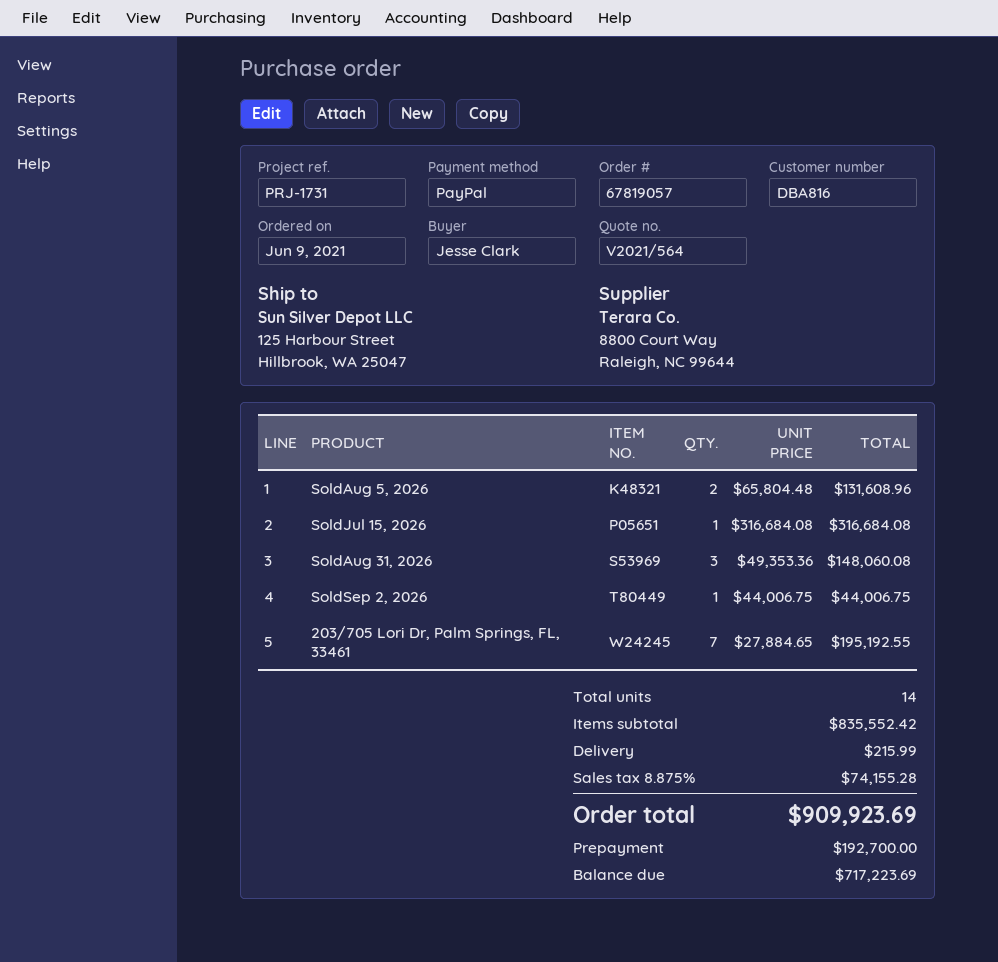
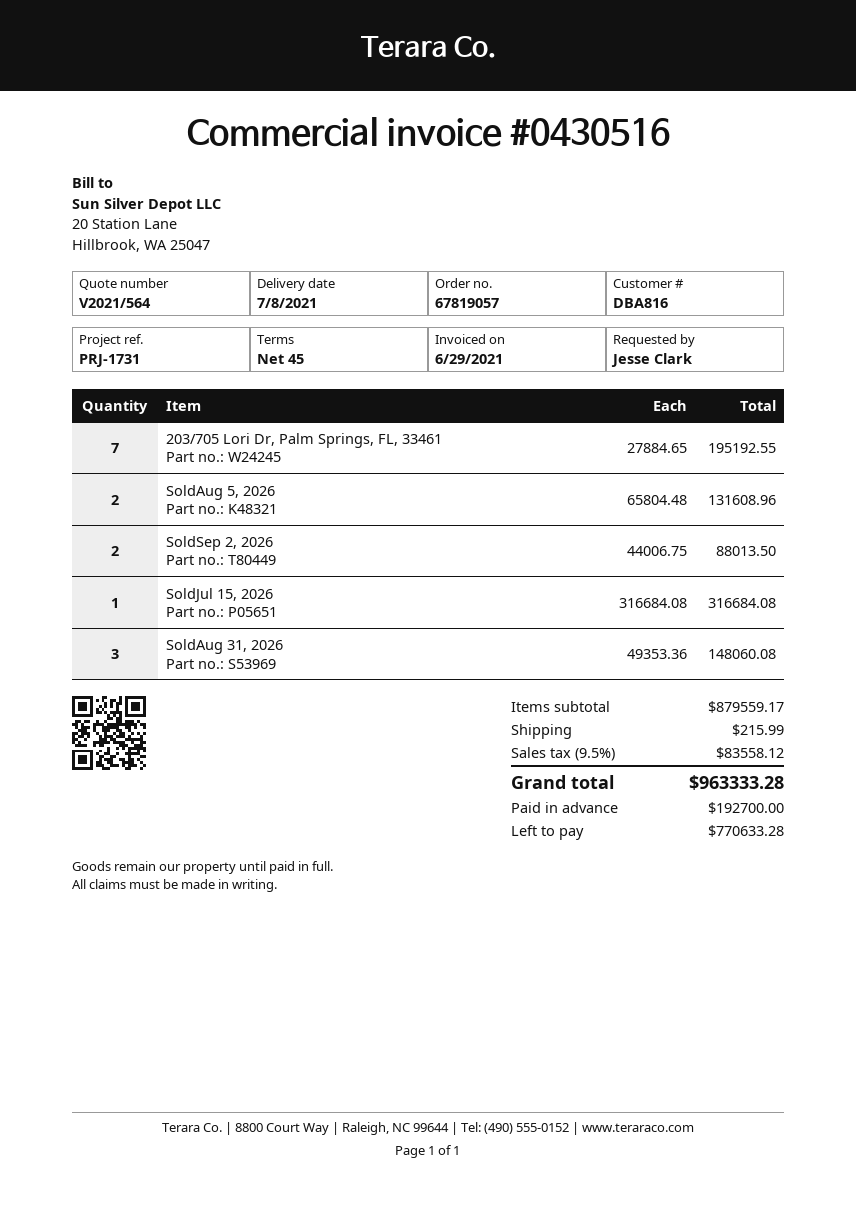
SoldSep 2, 2026: 1 x 44006.75 = 44006.75 -> 2 x 44006.75 = 88013.50
subtotal: 835552.42 -> 879559.17
tax: 8.875% = 74155.28 -> 9.5% = 83558.12
total: 909923.69 -> 963333.28
balance: 717223.69 -> 770633.28

